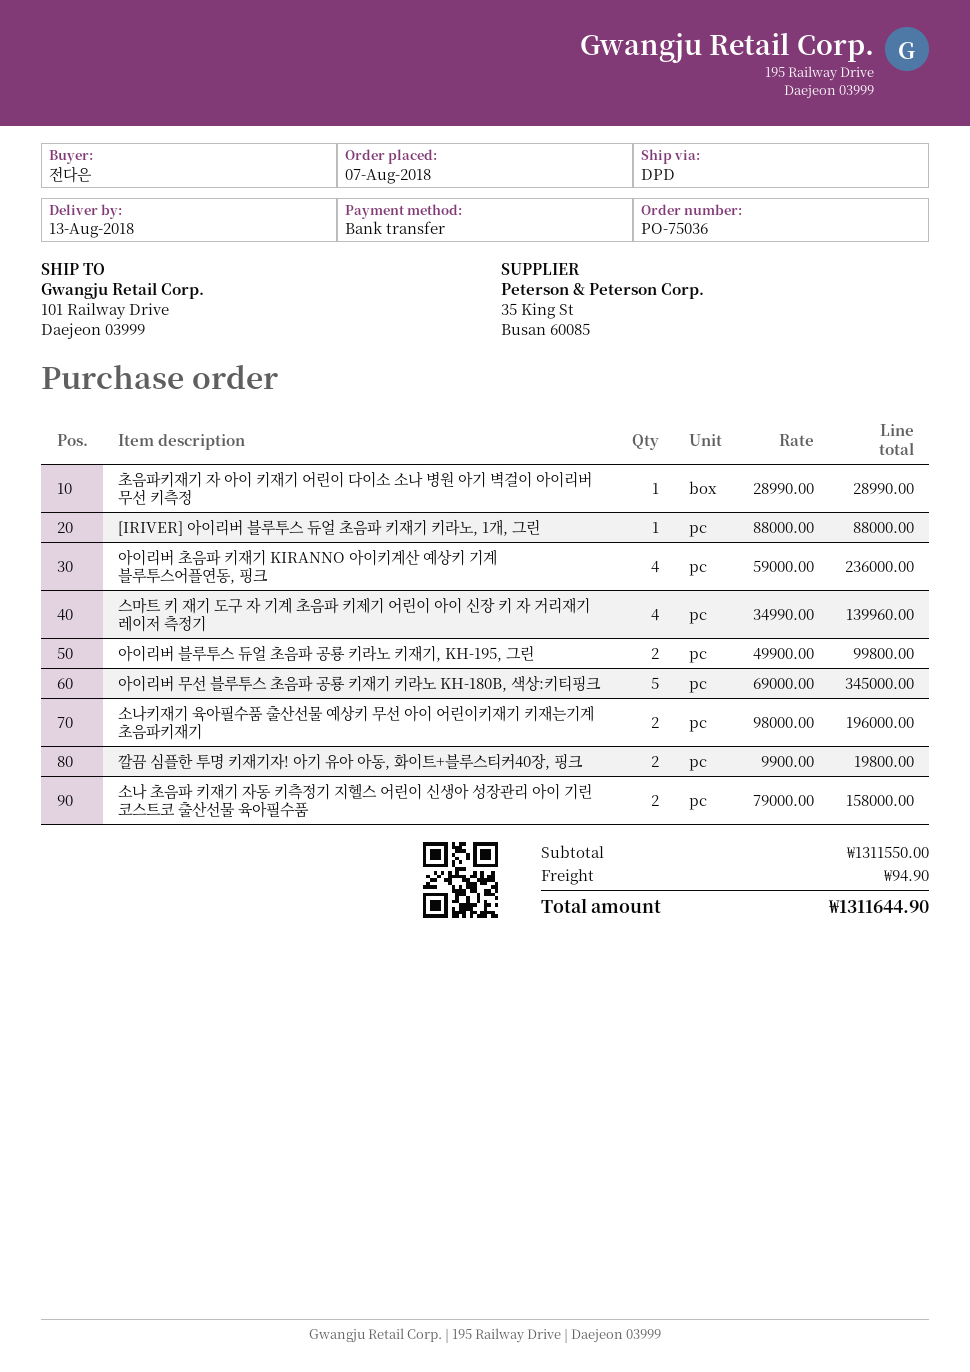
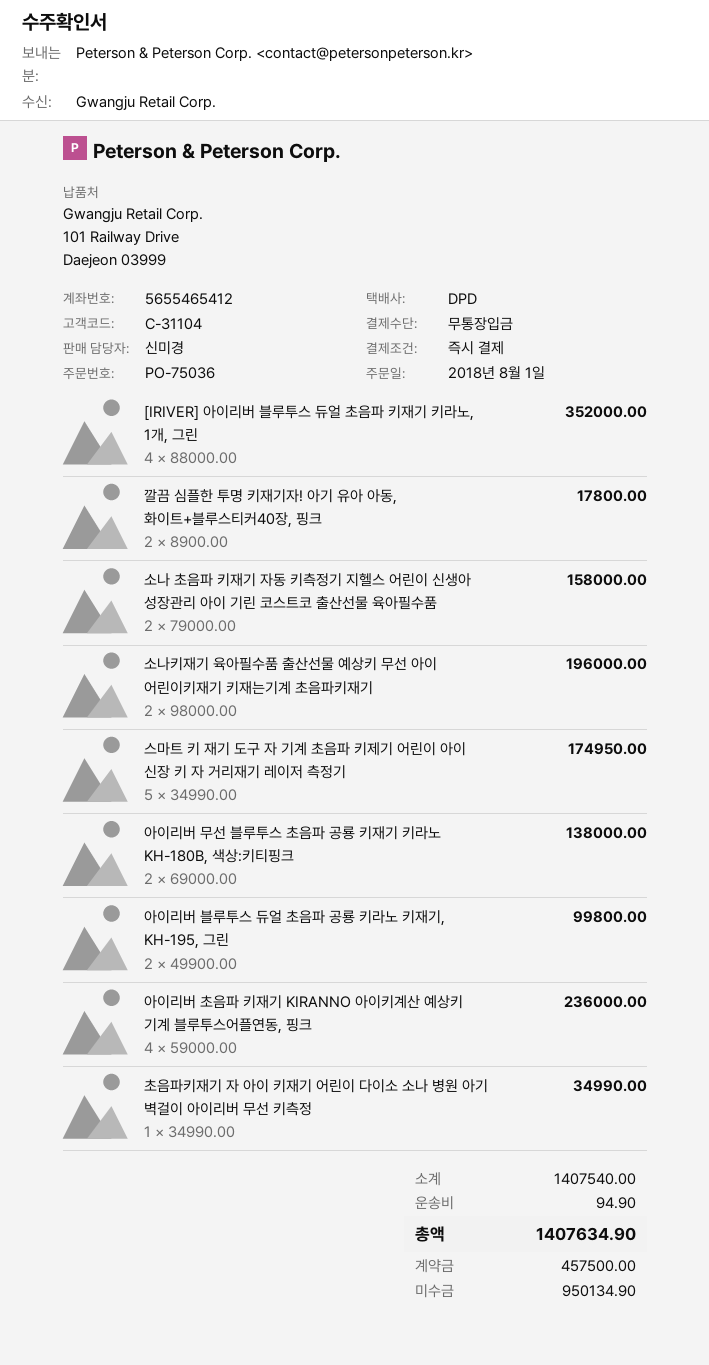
order date: 2018-08-07 -> 2018-08-01
초음파키재기 자 아이 키재기 어린이 다이소 소나 병원 아기 벽걸이 아이리버 무선 키측정: 1 x 28990.00 = 28990.00 -> 1 x 34990.00 = 34990.00
[IRIVER] 아이리버 블루투스 듀얼 초음파 키재기 키라노, 1개, 그린: 1 x 88000.00 = 88000.00 -> 4 x 88000.00 = 352000.00
스마트 키 재기 도구 자 기계 초음파 키제기 어린이 아이 신장 키 자 거리재기 레이저 측정기: 4 x 34990.00 = 139960.00 -> 5 x 34990.00 = 174950.00
아이리버 무선 블루투스 초음파 공룡 키재기 키라노 KH-180B, 색상:키티핑크: 5 x 69000.00 = 345000.00 -> 2 x 69000.00 = 138000.00
깔끔 심플한 투명 키재기자! 아기 유아 아동, 화이트+블루스티커40장, 핑크: 2 x 9900.00 = 19800.00 -> 2 x 8900.00 = 17800.00
subtotal: 1311550.00 -> 1407540.00
total: 1311644.90 -> 1407634.90

